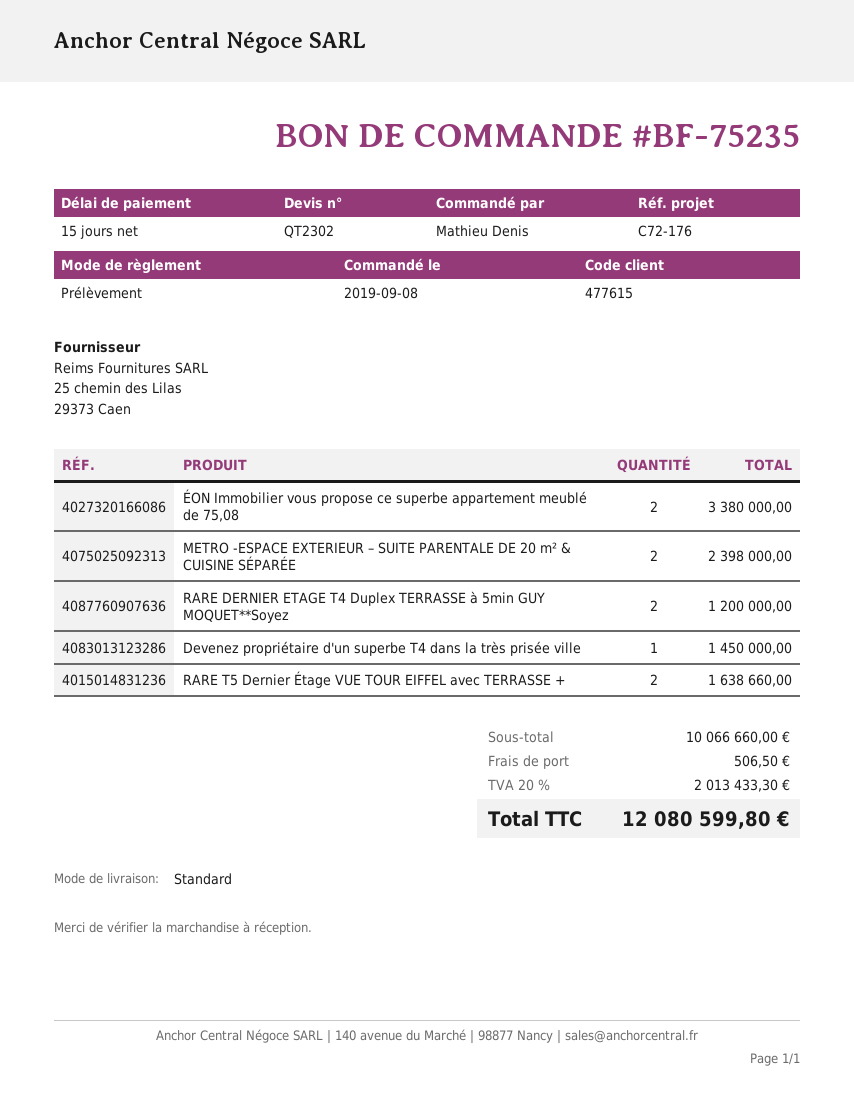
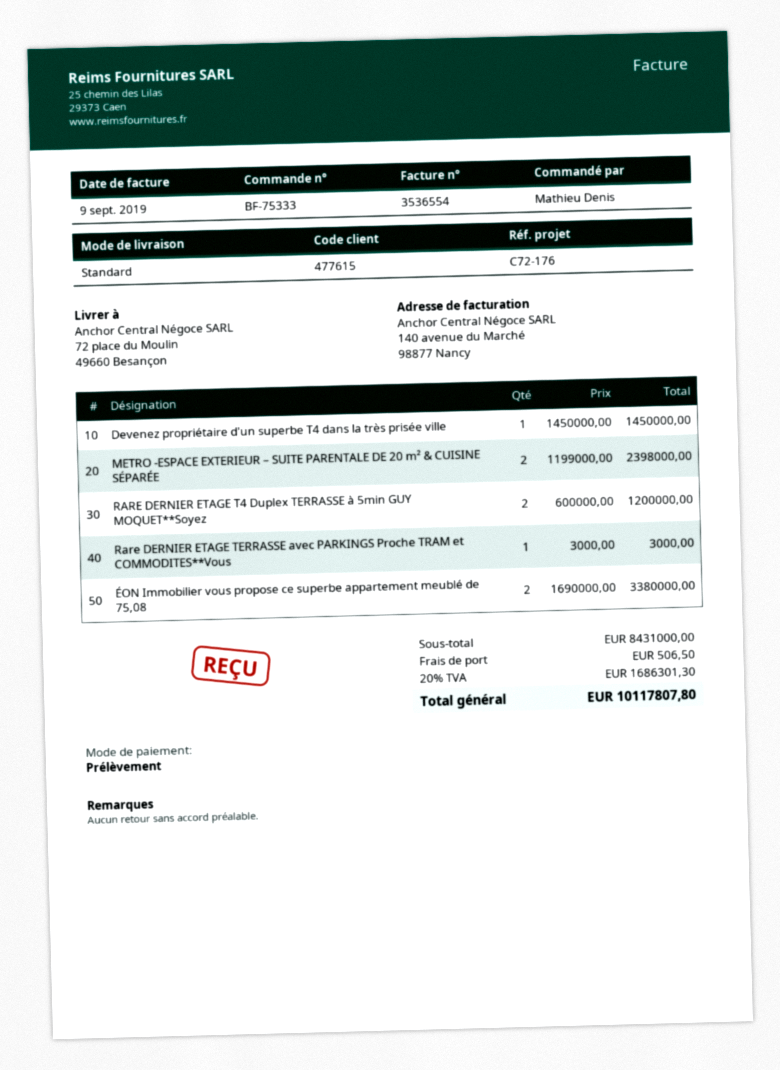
order number: BF-75235 -> BF-75333
RARE T5 Dernier Étage VUE TOUR EIFFEL avec TERRASSE +: 2 for 1638660.00 -> none
Rare DERNIER ETAGE TERRASSE avec PARKINGS Proche TRAM et COMMODITES**Vous: none -> 1 for 3000.00
subtotal: 10066660.00 -> 8431000.00
tax: 20% = 2013433.30 -> 20% = 1686301.30
total: 12080599.80 -> 10117807.80

